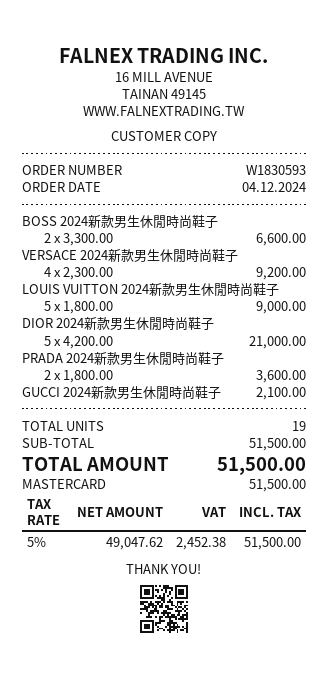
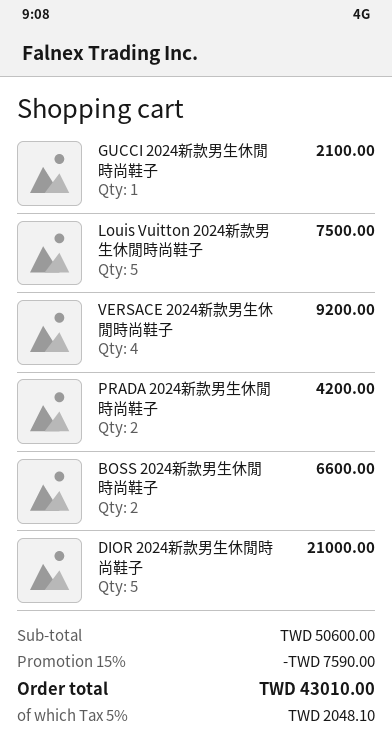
LOUIS VUITTON 2024新款男生休閒時尚鞋子: 5 for 9000.00 -> 5 for 7500.00
PRADA 2024新款男生休閒時尚鞋子: 2 for 3600.00 -> 2 for 4200.00
subtotal: 51500.00 -> 50600.00
discount: none -> 15% = 7590.00
tax: 5% = 2452.38 -> 5% = 2048.10
total: 51500.00 -> 43010.00

